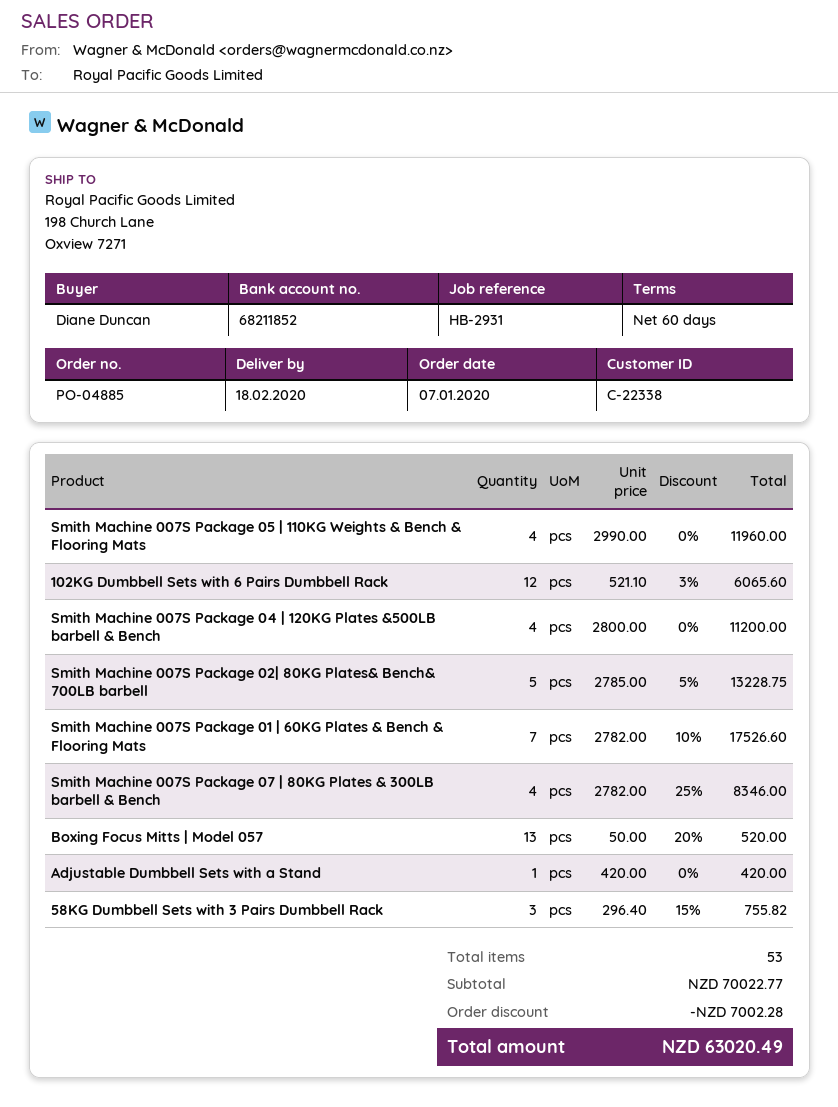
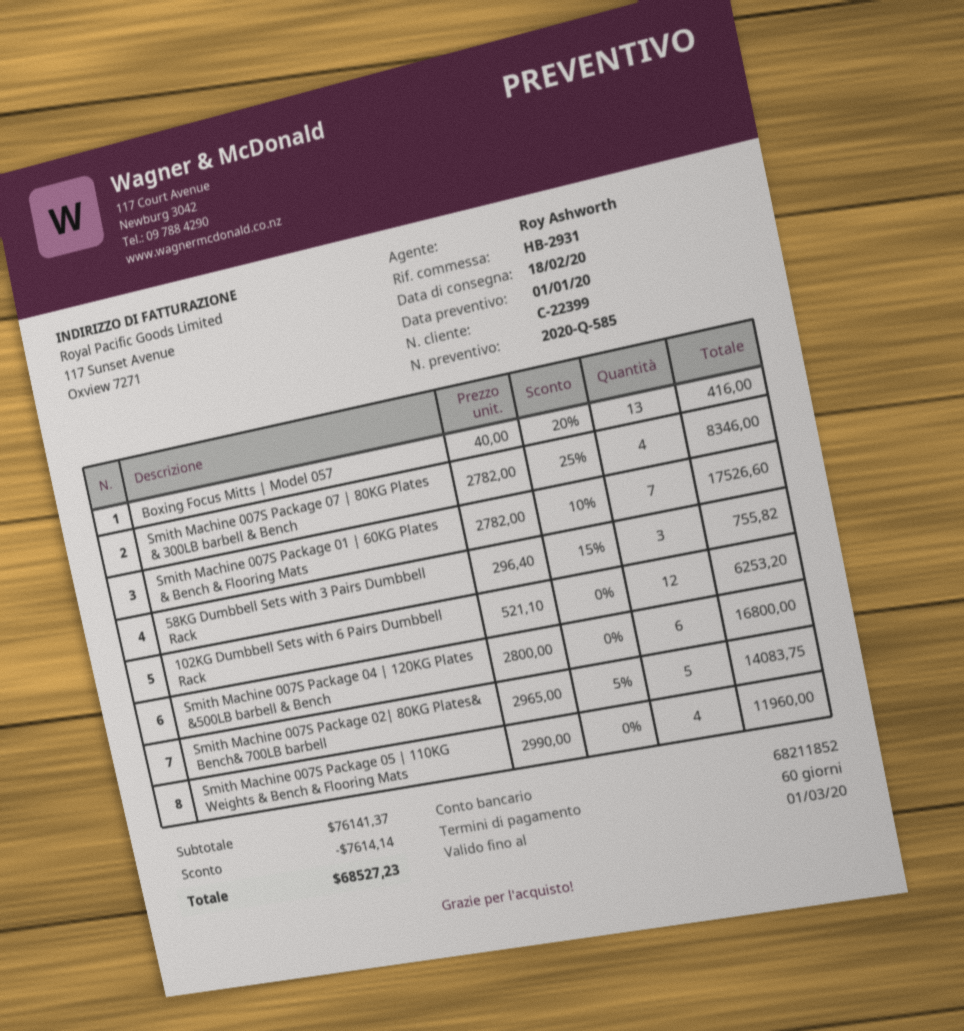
customer number: C-22338 -> C-22399
102KG Dumbbell Sets with 6 Pairs Dumbbell Rack: 12 x 521.10 - 3% = 6065.60 -> 12 x 521.10 = 6253.20
Smith Machine 007S Package 04 | 120KG Plates &500LB barbell & Bench: 4 x 2800.00 = 11200.00 -> 6 x 2800.00 = 16800.00
Smith Machine 007S Package 02| 80KG Plates& Bench& 700LB barbell: 5 x 2785.00 - 5% = 13228.75 -> 5 x 2965.00 - 5% = 14083.75
Boxing Focus Mitts | Model 057: 13 x 50.00 - 20% = 520.00 -> 13 x 40.00 - 20% = 416.00
Adjustable Dumbbell Sets with a Stand: 1 x 420.00 = 420.00 -> none
subtotal: 70022.77 -> 76141.37
discount: 7002.28 -> 7614.14
total: 63020.49 -> 68527.23

